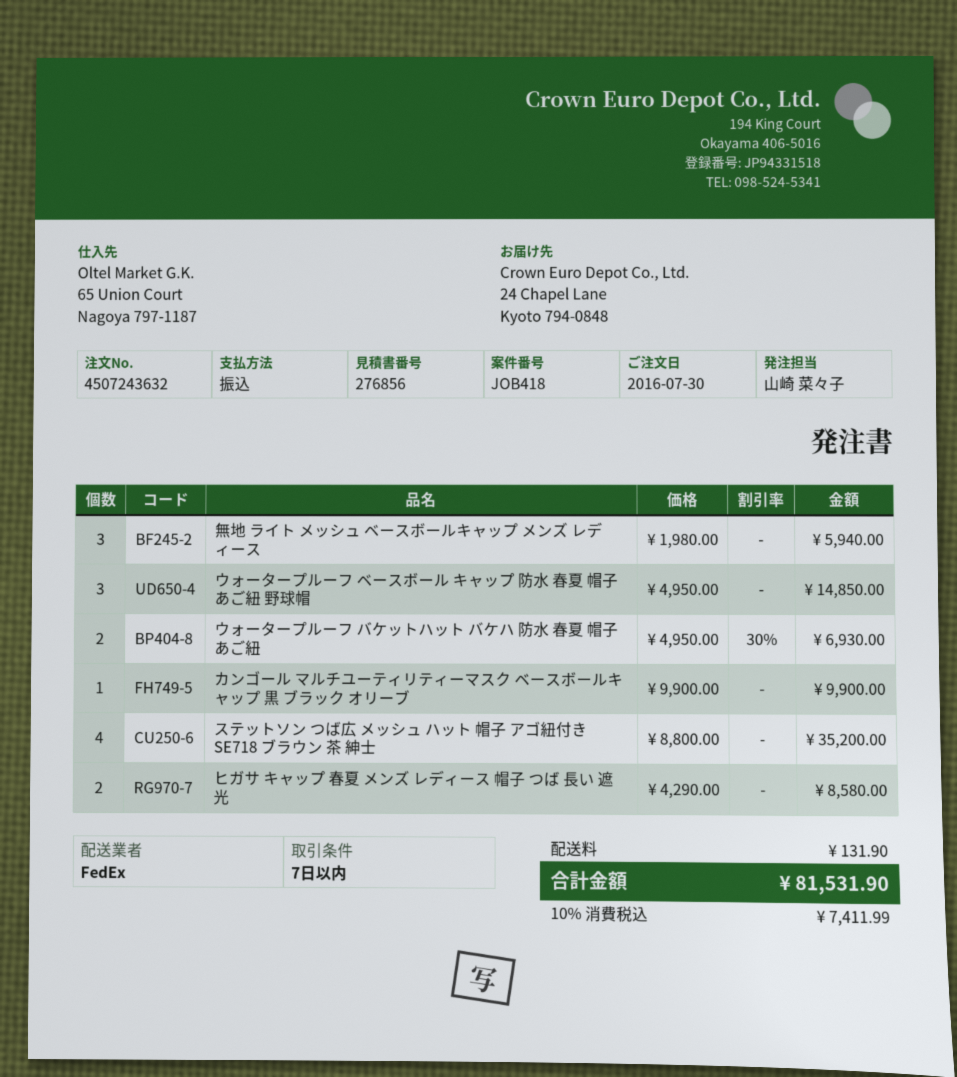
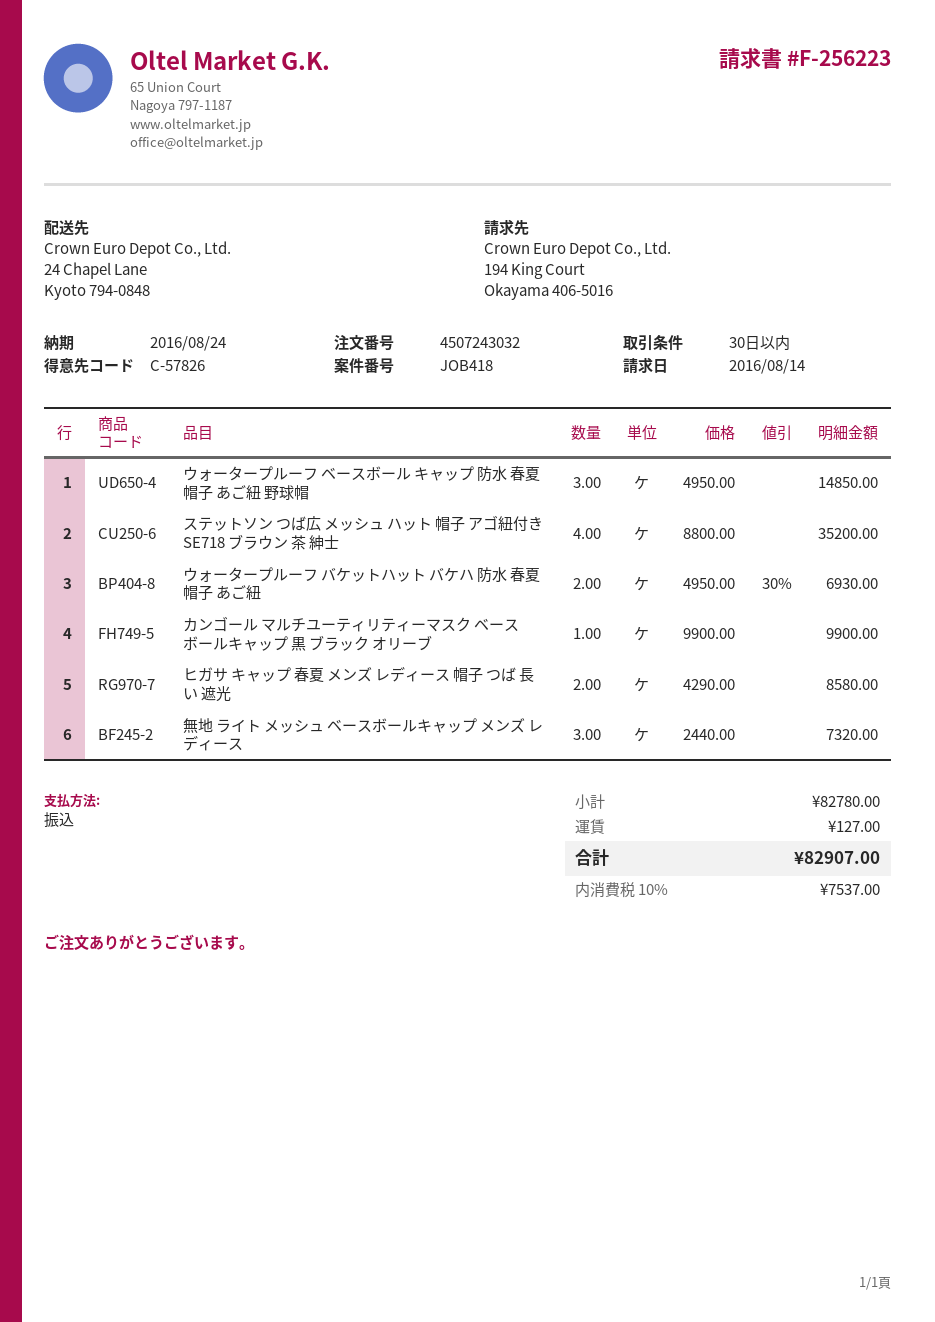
order number: 4507243632 -> 4507243032
payment terms: 7 days -> 30 days
無地 ライト メッシュ ベースボールキャップ メンズ レディース: 3 x 1980.00 = 5940.00 -> 3 x 2440.00 = 7320.00
shipping: 131.90 -> 127.00
tax: 10% = 7411.99 -> 10% = 7537.00
total: 81531.90 -> 82907.00

